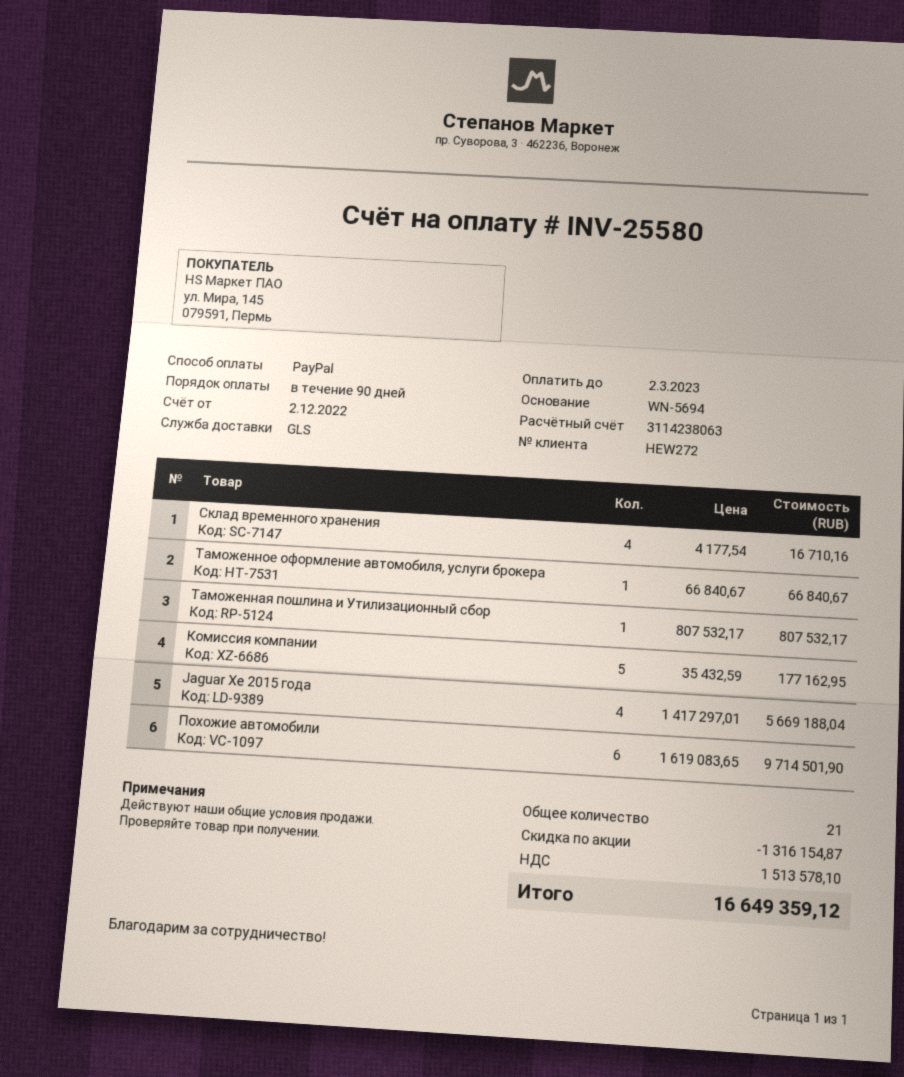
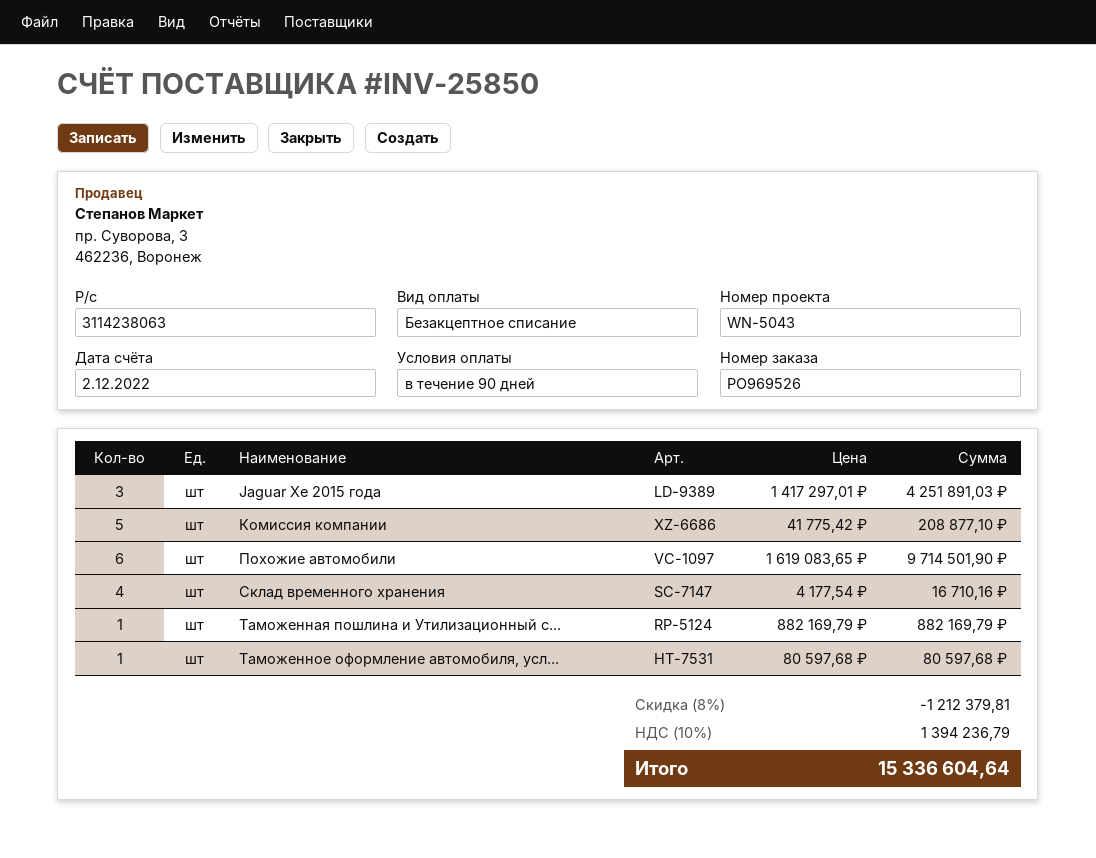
invoice number: INV-25580 -> INV-25850
reference: WN-5694 -> WN-5043
payment method: PayPal -> direct debit
Таможенное оформление автомобиля, услуги брокера: 1 x 66840.67 = 66840.67 -> 1 x 80597.68 = 80597.68
Таможенная пошлина и Утилизационный сбор: 1 x 807532.17 = 807532.17 -> 1 x 882169.79 = 882169.79
Комиссия компании: 5 x 35432.59 = 177162.95 -> 5 x 41775.42 = 208877.10
Jaguar Xe 2015 года: 4 x 1417297.01 = 5669188.04 -> 3 x 1417297.01 = 4251891.03
discount: 1316154.87 -> 1212379.81
tax: 1513578.10 -> 1394236.79
total: 16649359.12 -> 15336604.64

